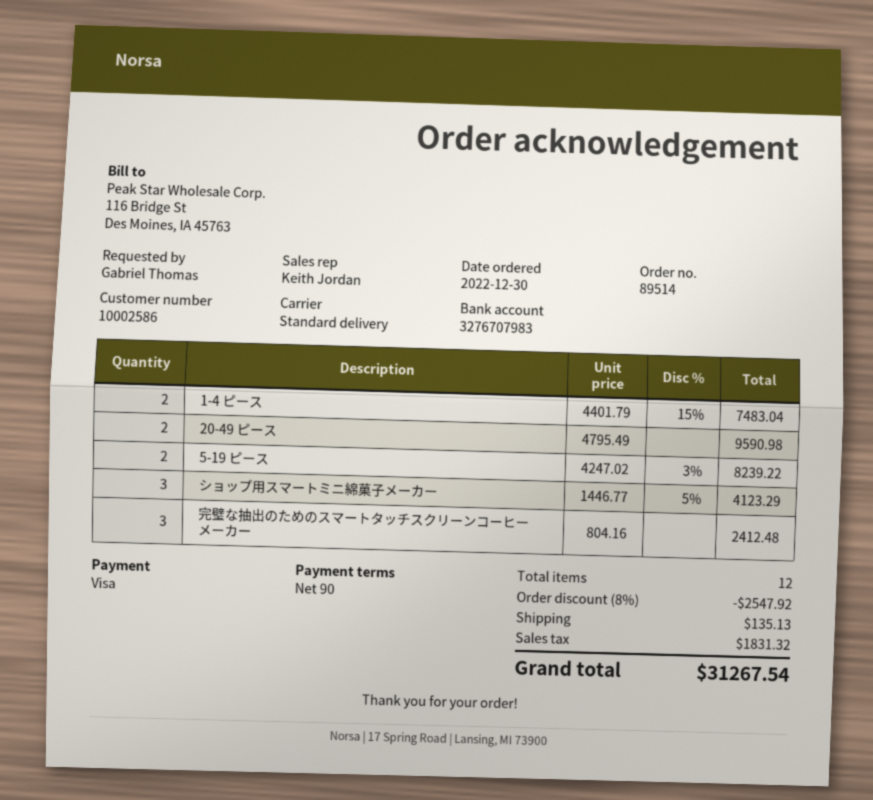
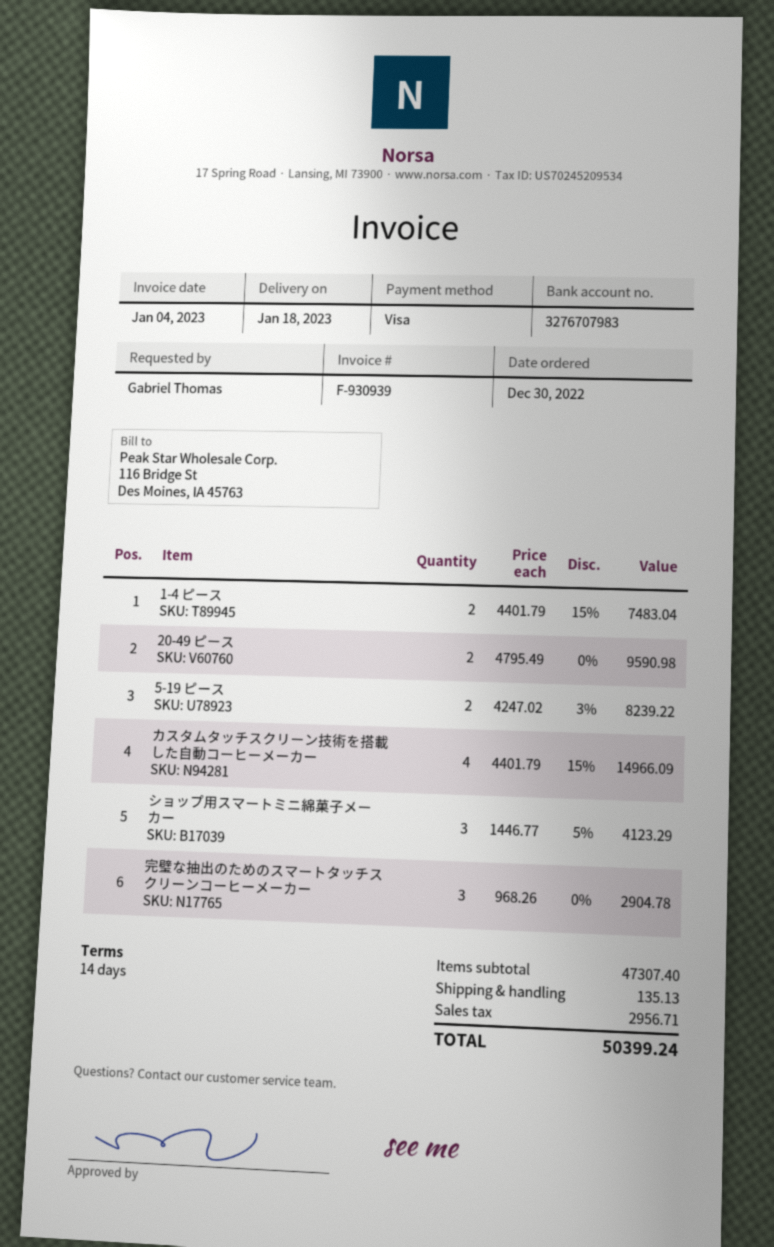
payment terms: 90 days -> 14 days
完璧な抽出のためのスマートタッチスクリーンコーヒーメーカー: 3 x 804.16 = 2412.48 -> 3 x 968.26 = 2904.78
カスタムタッチスクリーン技術を搭載した自動コーヒーメーカー: none -> 4 x 4401.79 - 15% = 14966.09
discount: 8% = 2547.92 -> none
tax: 1831.32 -> 2956.71
total: 31267.54 -> 50399.24

